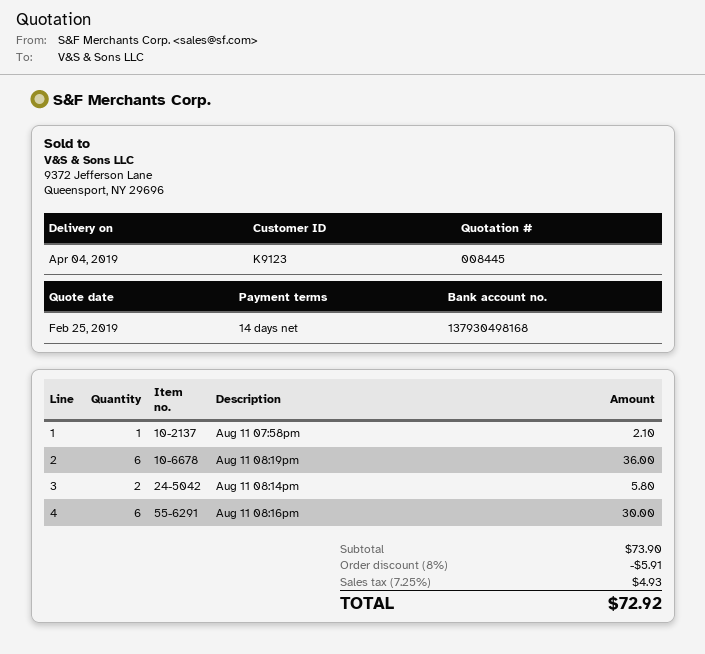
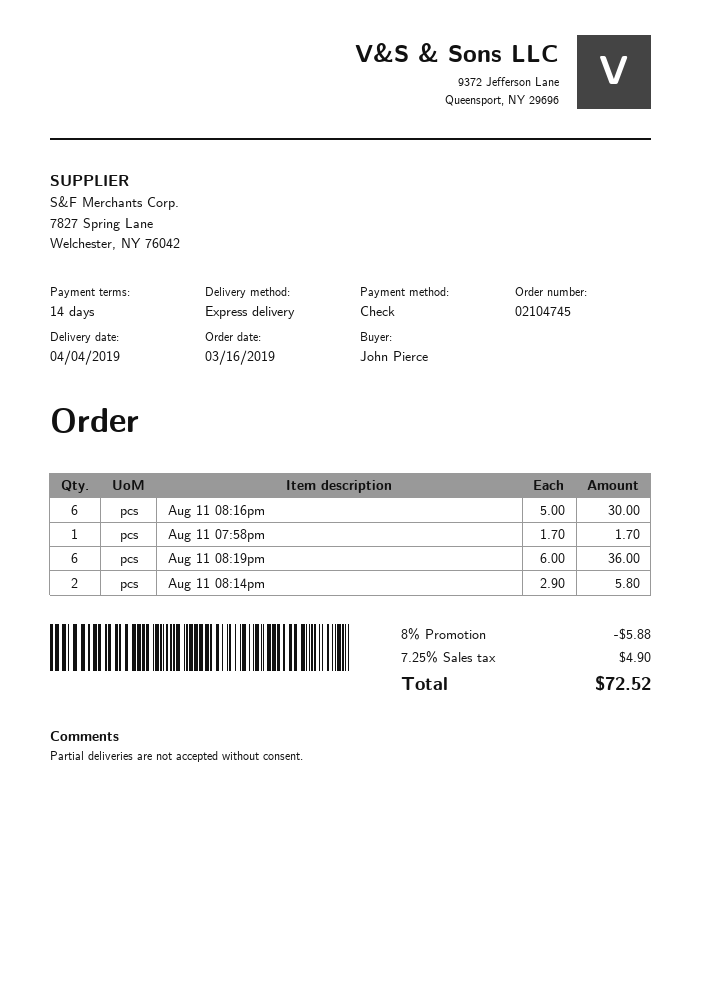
Aug 11 07:58pm: 1 for 2.10 -> 1 for 1.70
discount: 8% = 5.91 -> 8% = 5.88
tax: 7.25% = 4.93 -> 7.25% = 4.90
total: 72.92 -> 72.52

